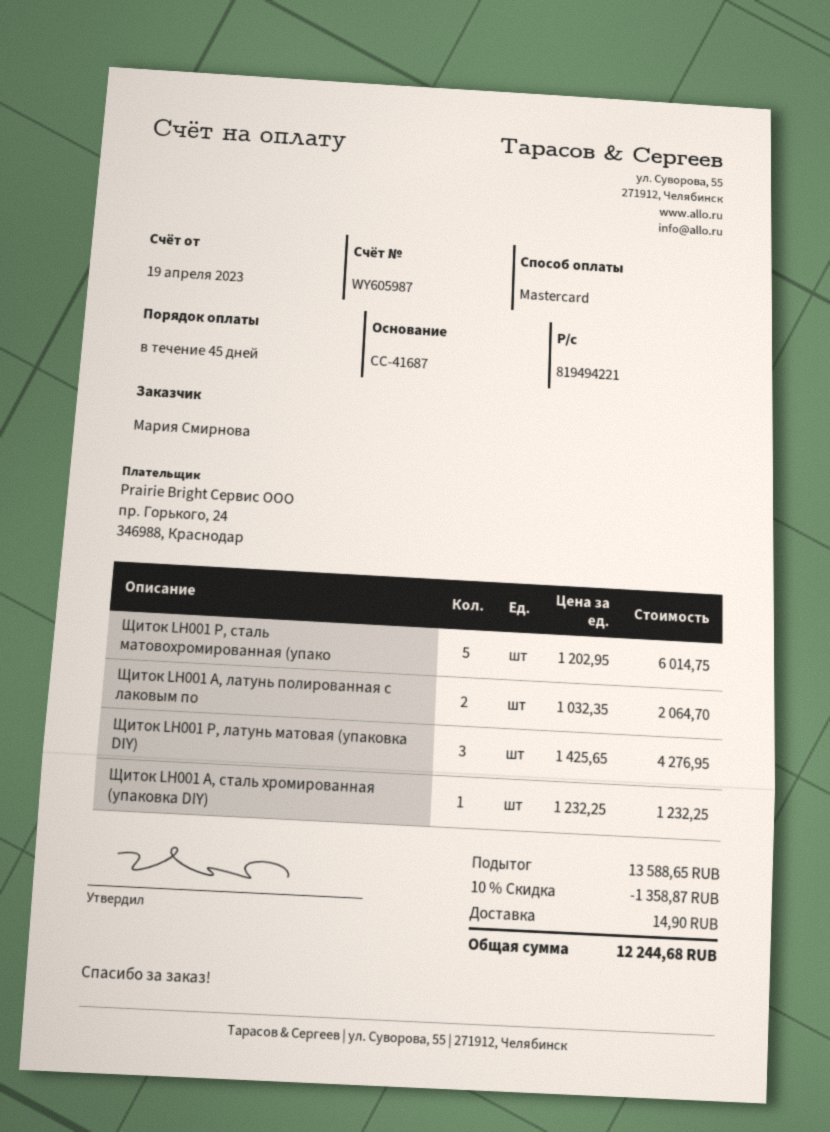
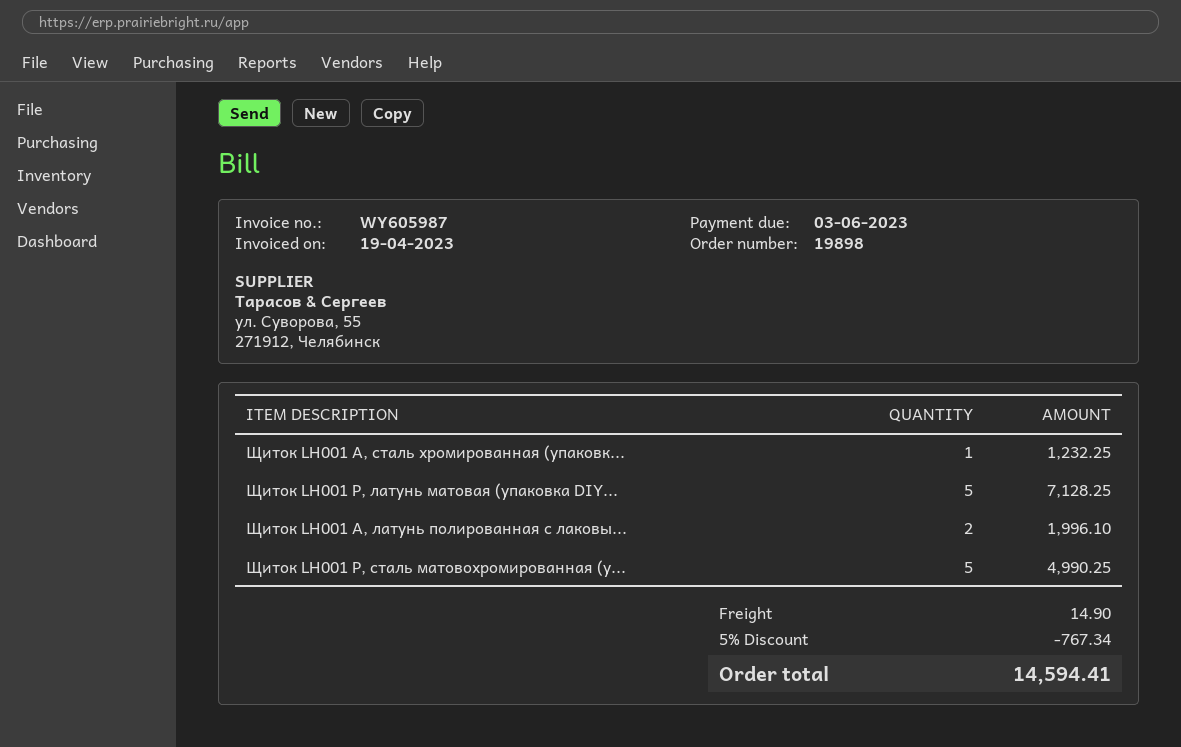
Щиток LH001 P, сталь матовохромированная (упако: 5 for 6014.75 -> 5 for 4990.25
Щиток LH001 A, латунь полированная с лаковым по: 2 for 2064.70 -> 2 for 1996.10
Щиток LH001 P, латунь матовая (упаковка DIY): 3 for 4276.95 -> 5 for 7128.25
discount: 10% = 1358.87 -> 5% = 767.34
total: 12244.68 -> 14594.41

